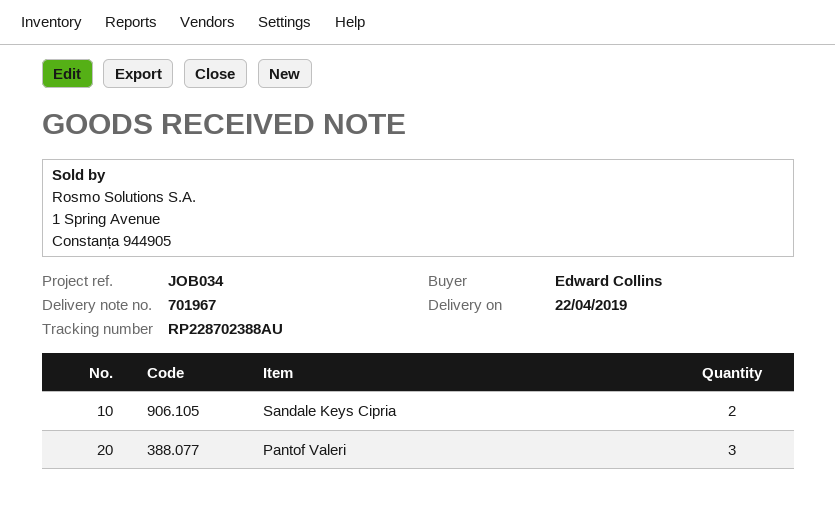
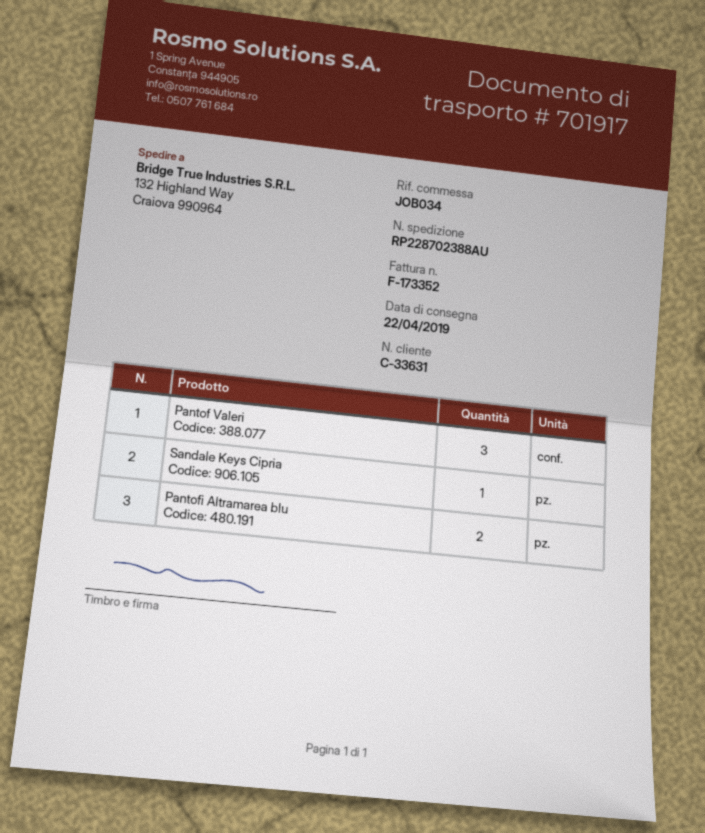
delivery note number: 701967 -> 701917
Sandale Keys Cipria: 2 -> 1
Pantofi Altramarea blu: none -> 2

